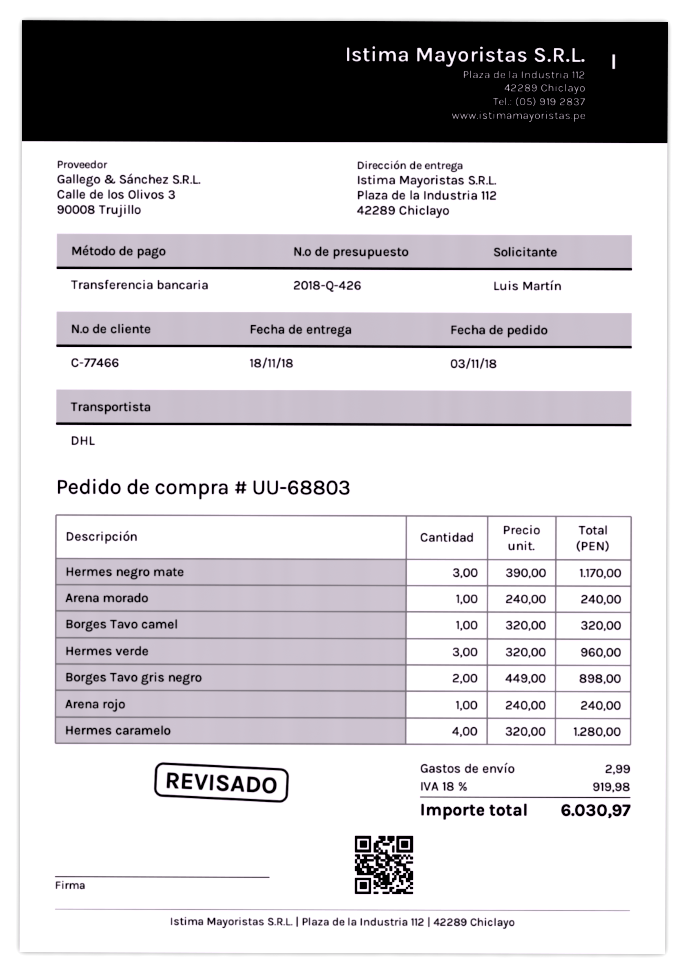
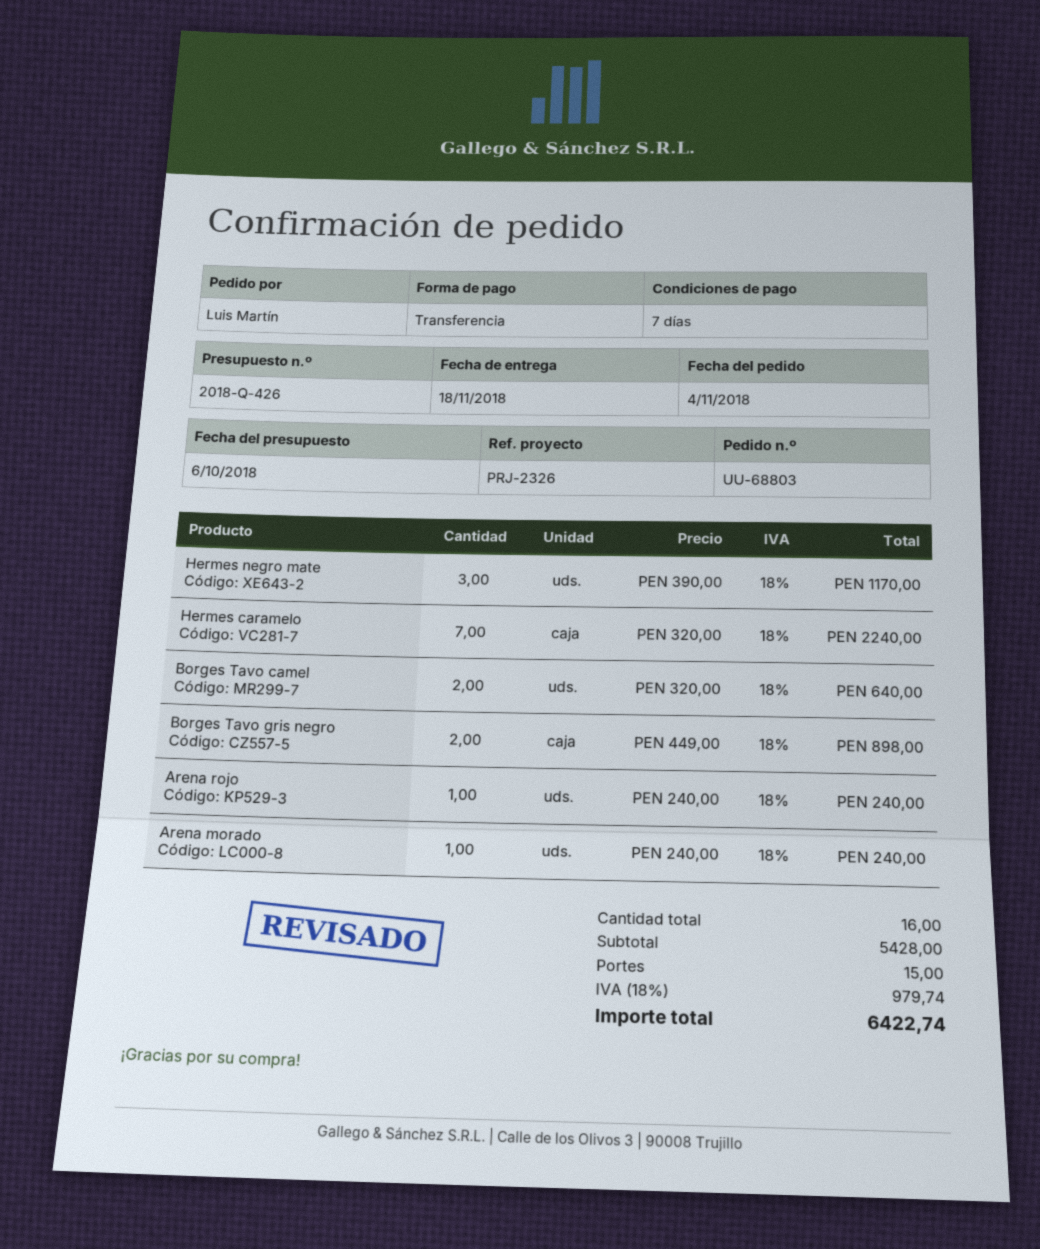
order date: 2018-11-03 -> 2018-11-04
Borges Tavo camel: 1 x 320.00 = 320.00 -> 2 x 320.00 = 640.00
Hermes verde: 3 x 320.00 = 960.00 -> none
Hermes caramelo: 4 x 320.00 = 1280.00 -> 7 x 320.00 = 2240.00
shipping: 2.99 -> 15.00
tax: 18% = 919.98 -> 18% = 979.74
total: 6030.97 -> 6422.74

